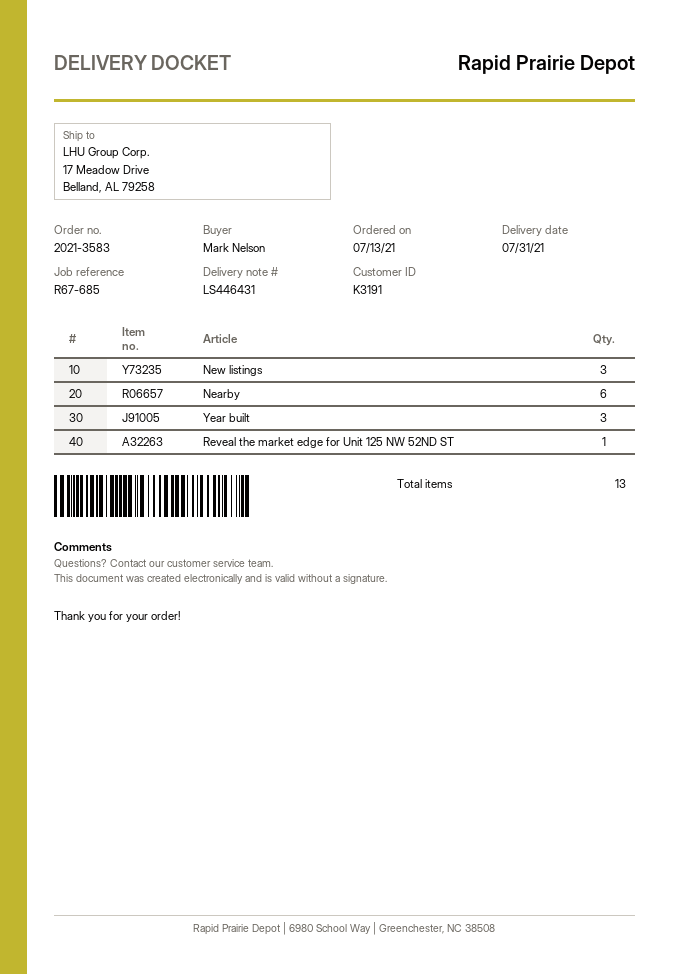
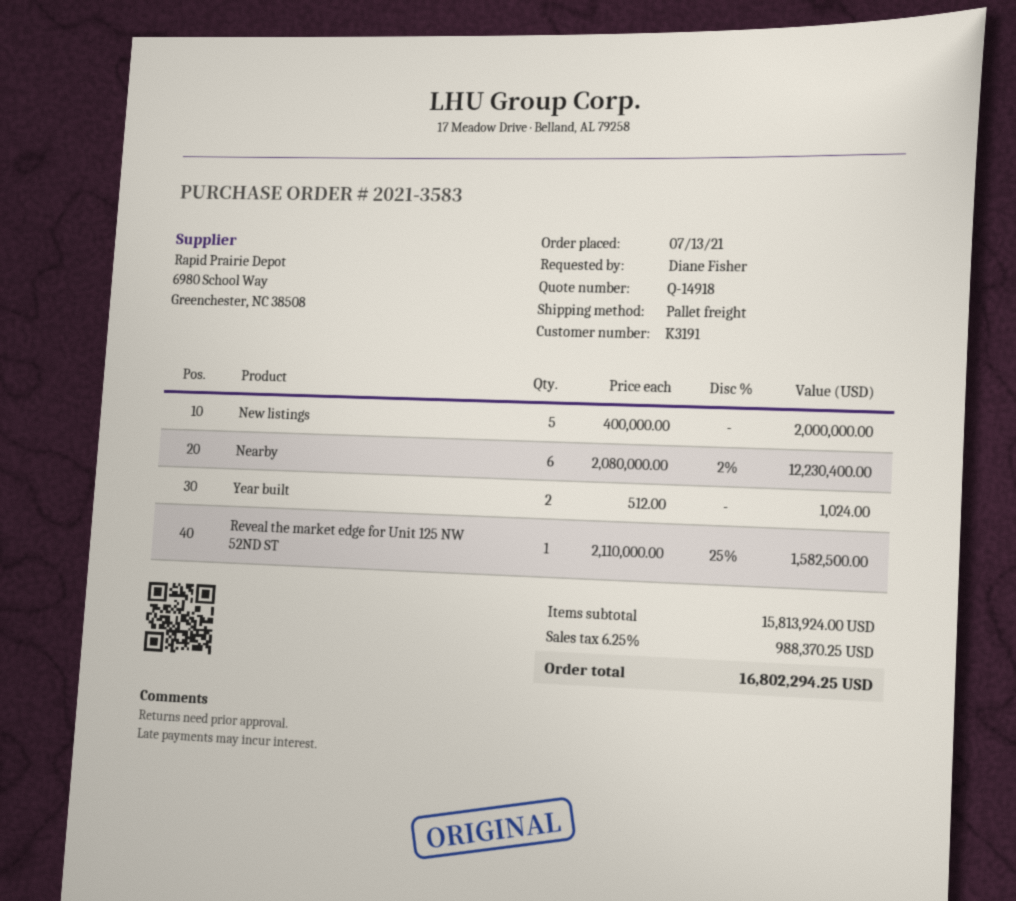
ordered by: Mark Nelson -> Diane Fisher
New listings: 3 -> 5
Year built: 3 -> 2

